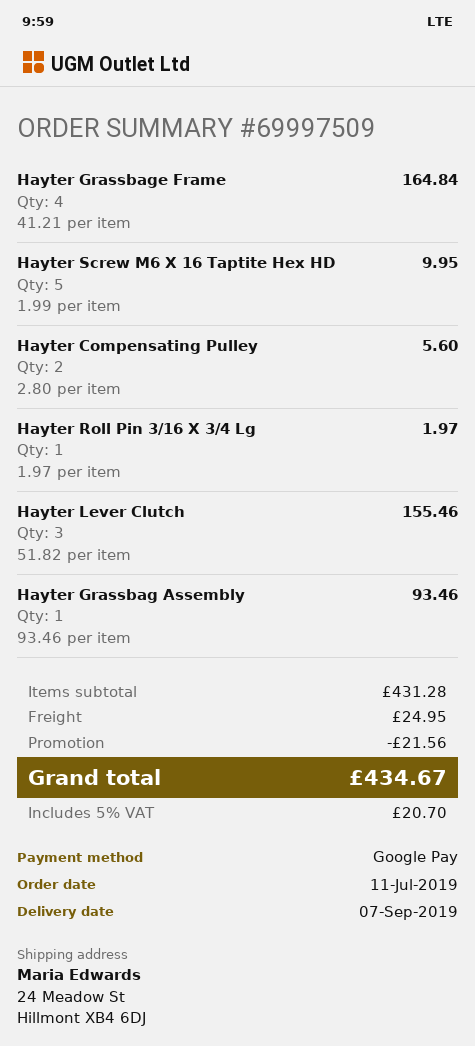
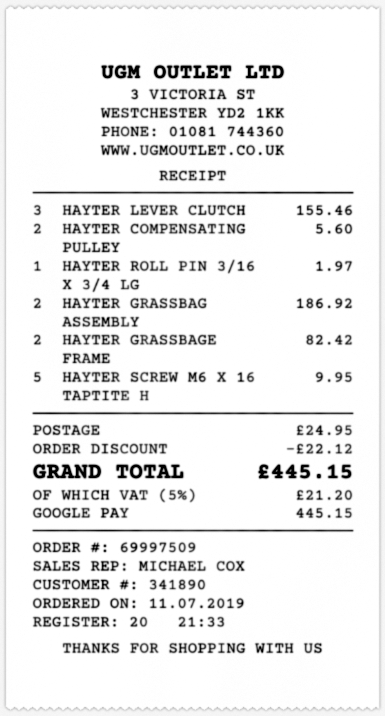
Hayter Grassbage Frame: 4 for 164.84 -> 2 for 82.42
Hayter Grassbag Assembly: 1 for 93.46 -> 2 for 186.92
discount: 21.56 -> 22.12
tax: 5% = 20.70 -> 5% = 21.20
total: 434.67 -> 445.15

